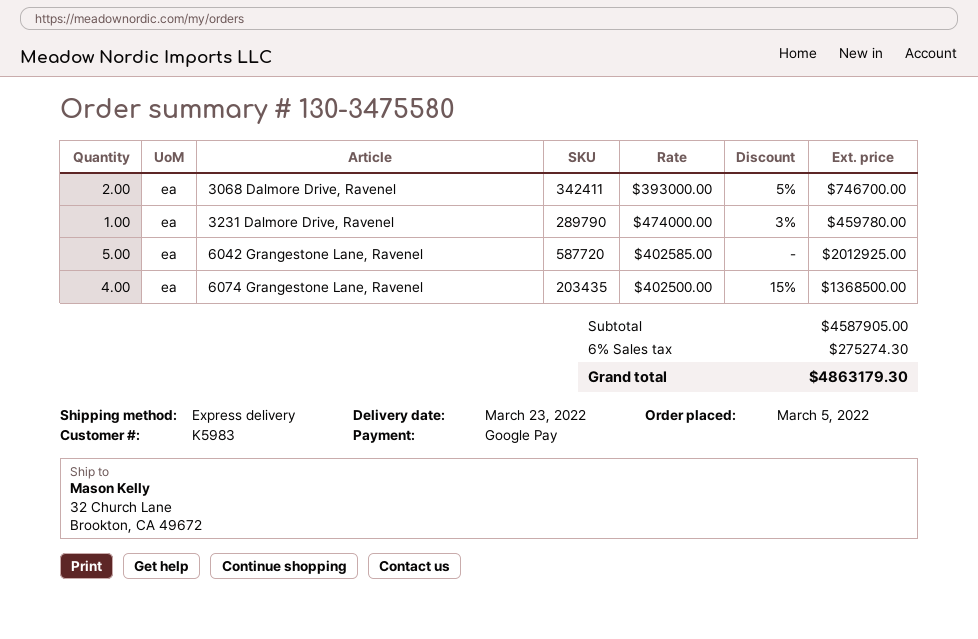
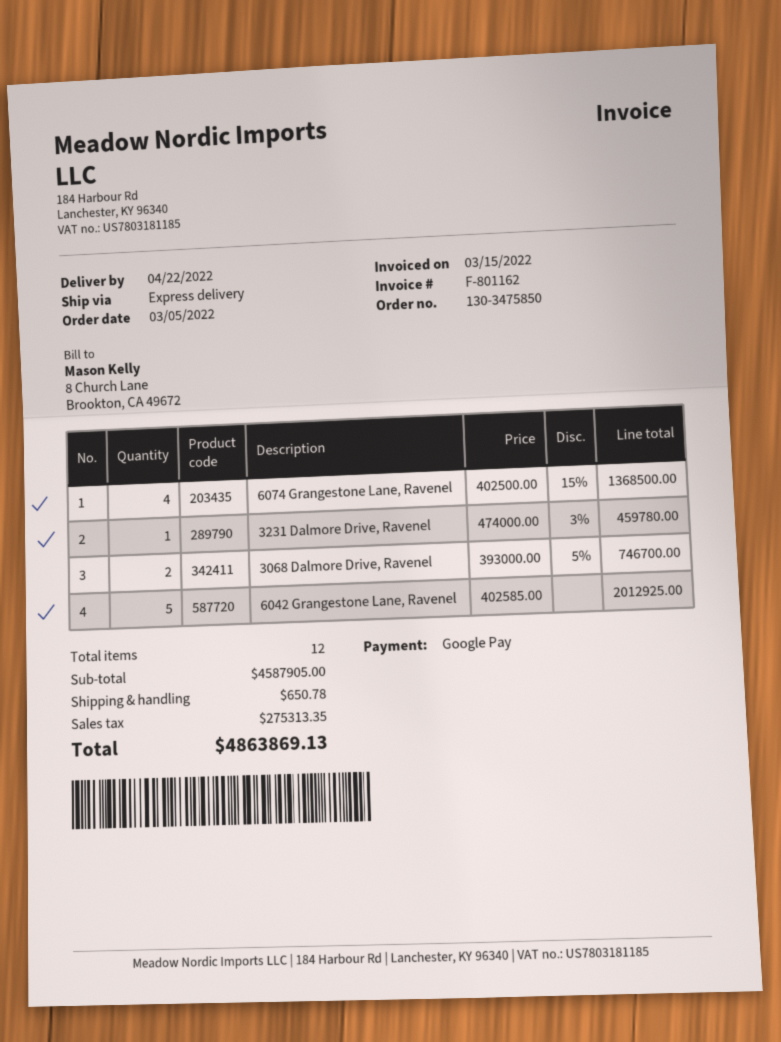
order number: 130-3475580 -> 130-3475850
delivery date: 2022-03-23 -> 2022-04-22
shipping: none -> 650.78
tax: 275274.30 -> 275313.35
total: 4863179.30 -> 4863869.13

